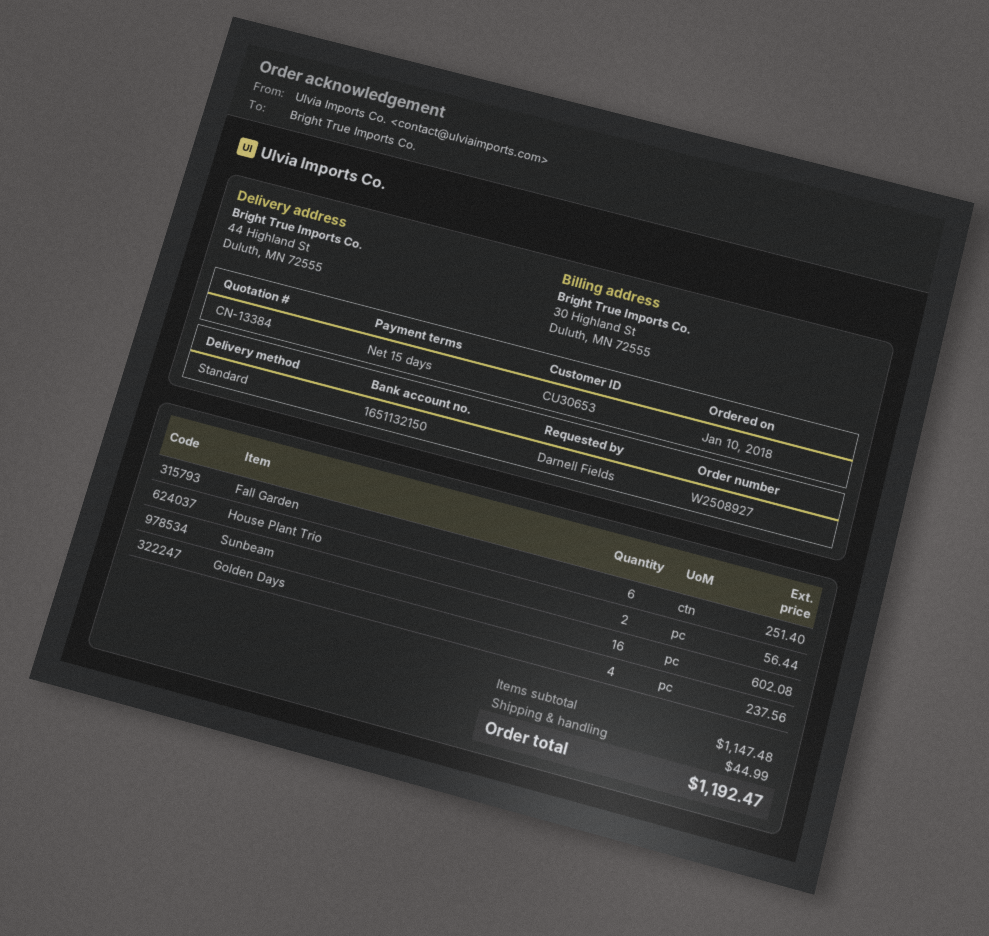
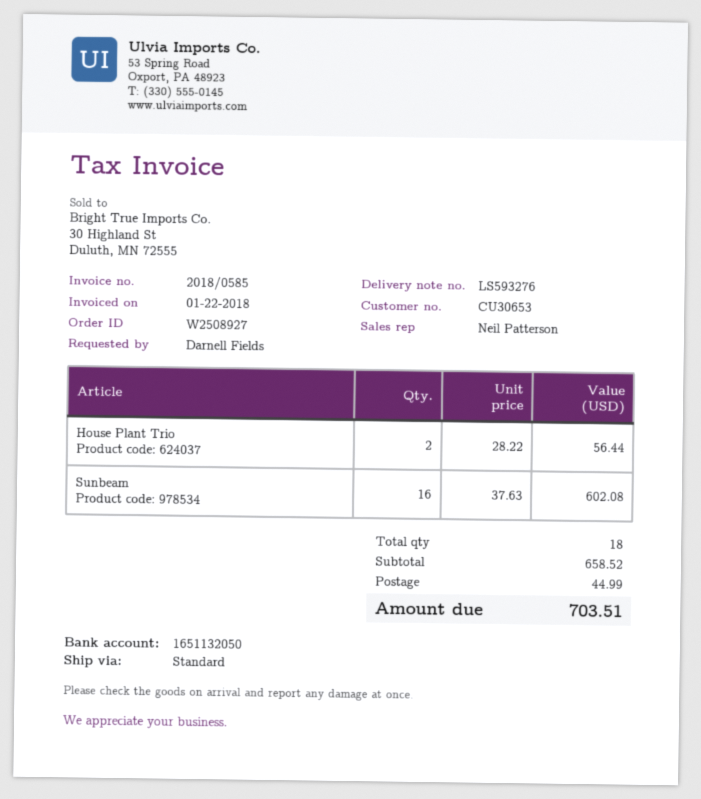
bank account: 1651132150 -> 1651132050
Fall Garden: 6 for 251.40 -> none
Golden Days: 4 for 237.56 -> none
subtotal: 1147.48 -> 658.52
total: 1192.47 -> 703.51

